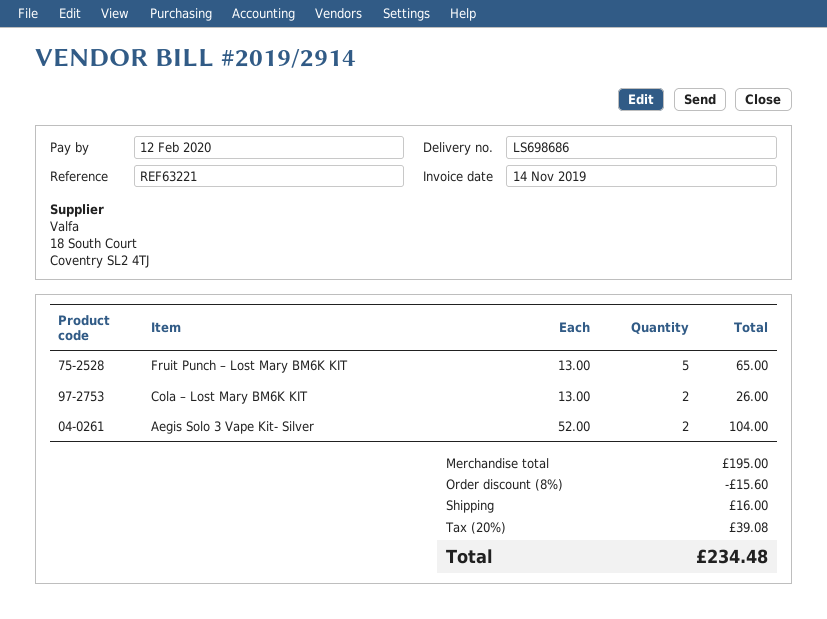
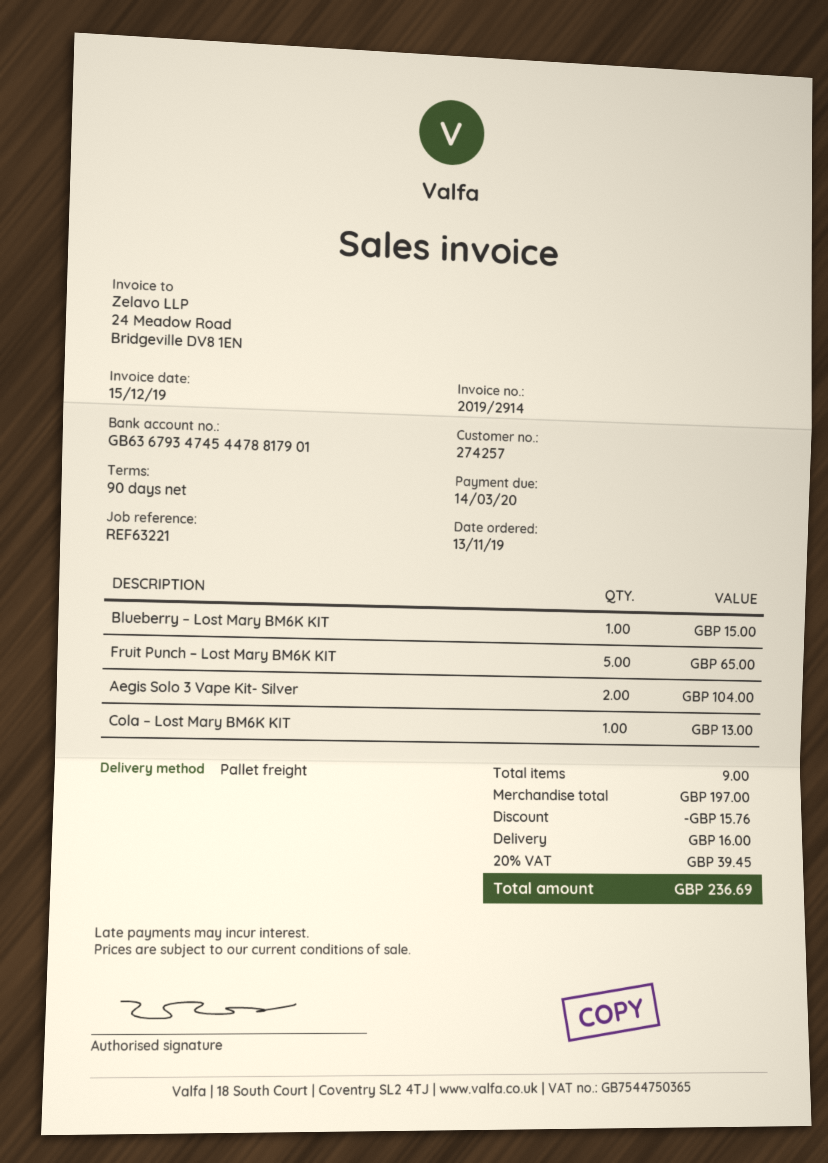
invoice date: 2019-11-14 -> 2019-12-15
due date: 2020-02-12 -> 2020-03-14
Cola – Lost Mary BM6K KIT: 2 for 26.00 -> 1 for 13.00
Blueberry – Lost Mary BM6K KIT: none -> 1 for 15.00
subtotal: 195.00 -> 197.00
discount: 15.60 -> 15.76
tax: 20% = 39.08 -> 20% = 39.45
total: 234.48 -> 236.69

